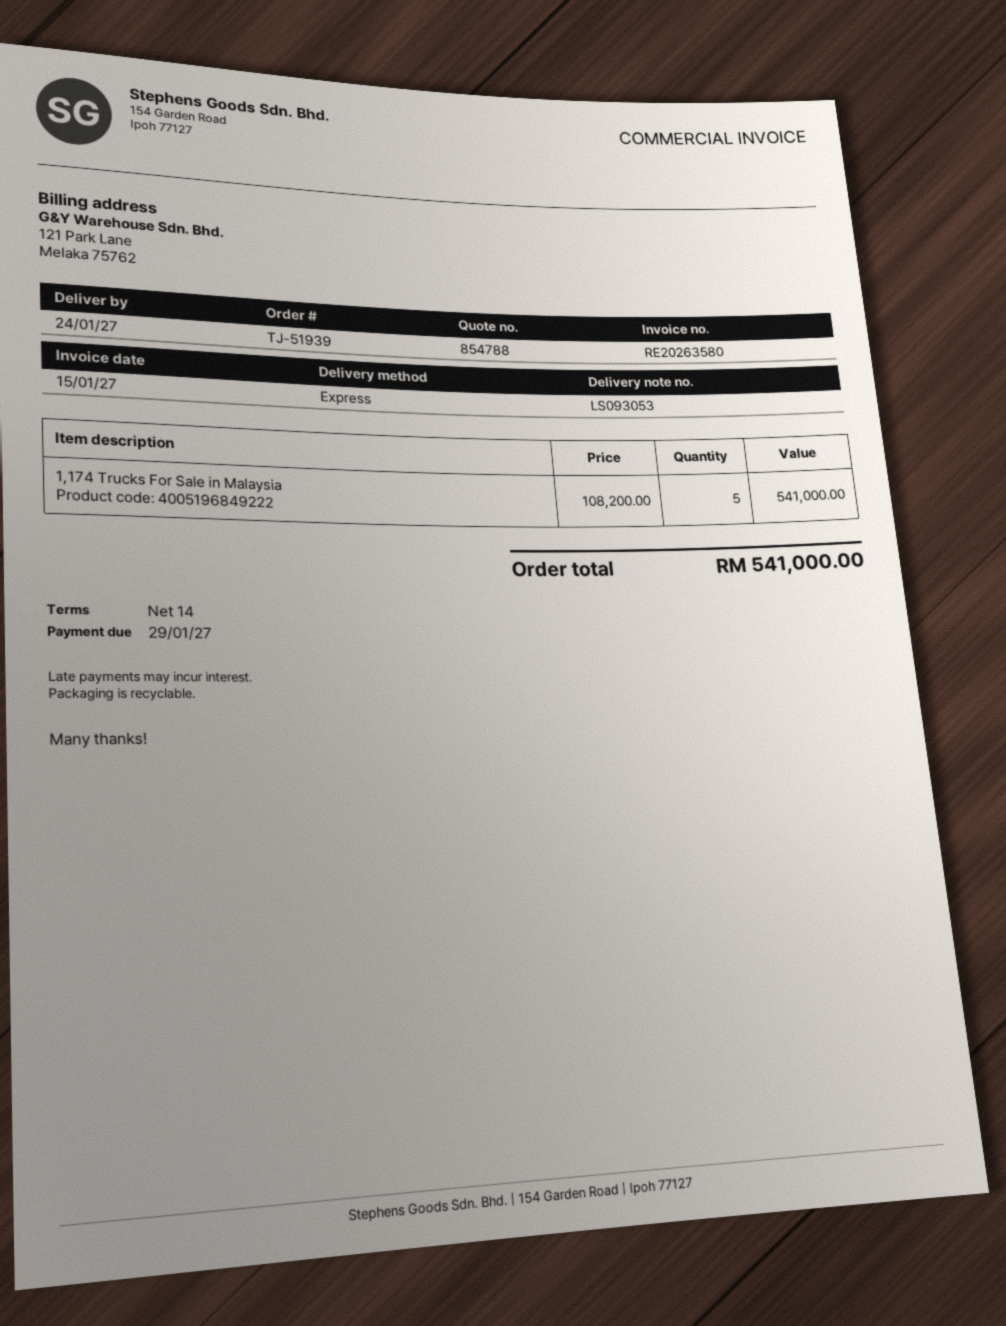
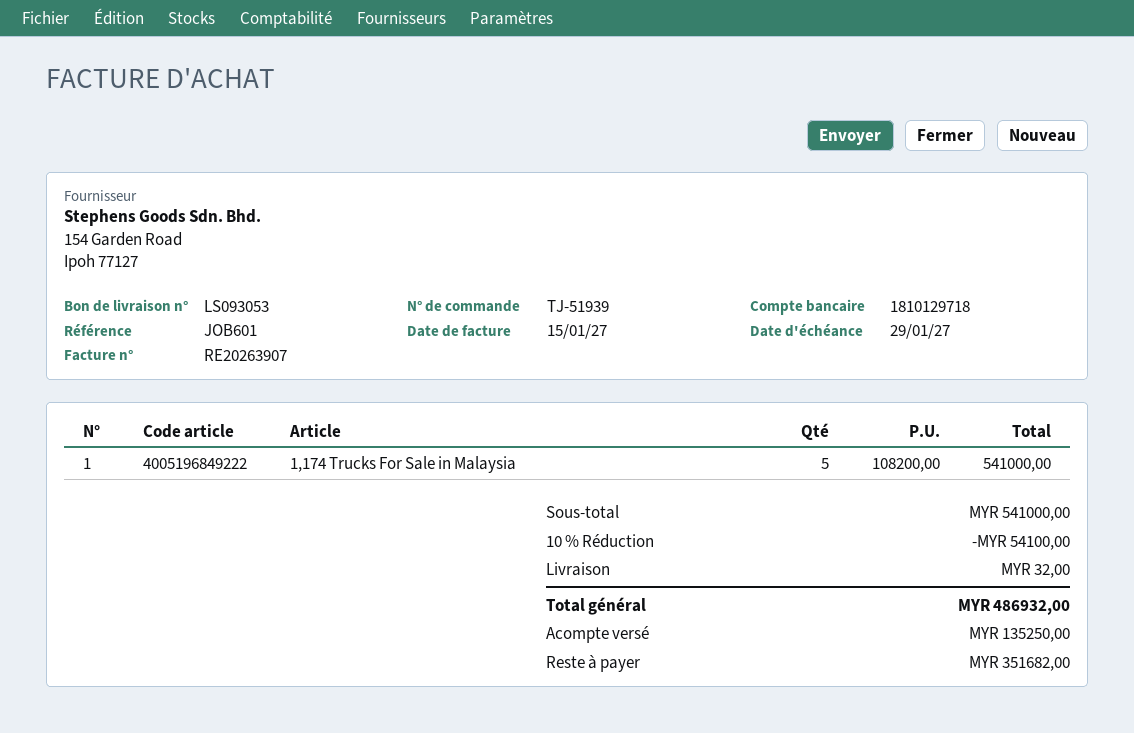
invoice number: RE20263580 -> RE20263907
discount: none -> 10% = 54100.00
shipping: none -> 32.00
total: 541000.00 -> 486932.00

